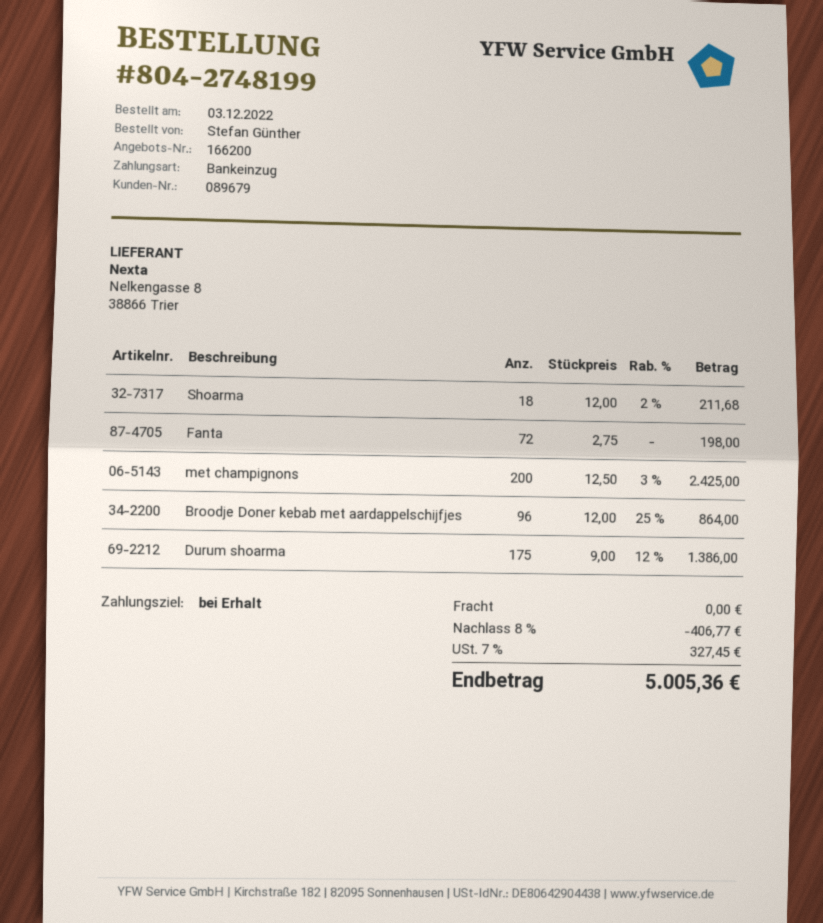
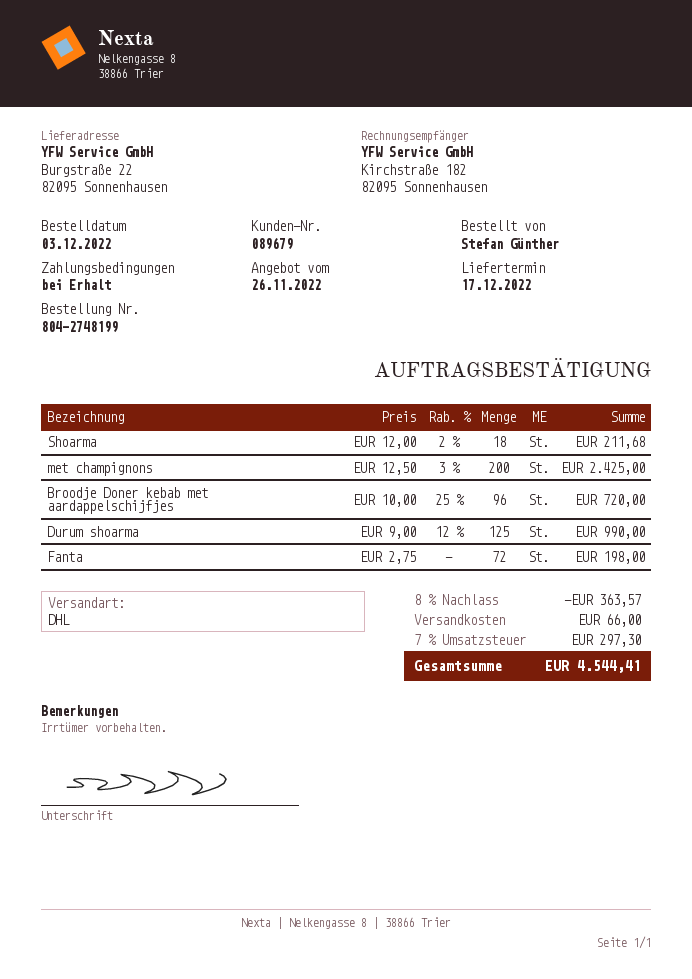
Broodje Doner kebab met aardappelschijfjes: 96 x 12.00 - 25% = 864.00 -> 96 x 10.00 - 25% = 720.00
Durum shoarma: 175 x 9.00 - 12% = 1386.00 -> 125 x 9.00 - 12% = 990.00
discount: 8% = 406.77 -> 8% = 363.57
shipping: 0.00 -> 66.00
tax: 7% = 327.45 -> 7% = 297.30
total: 5005.36 -> 4544.41

